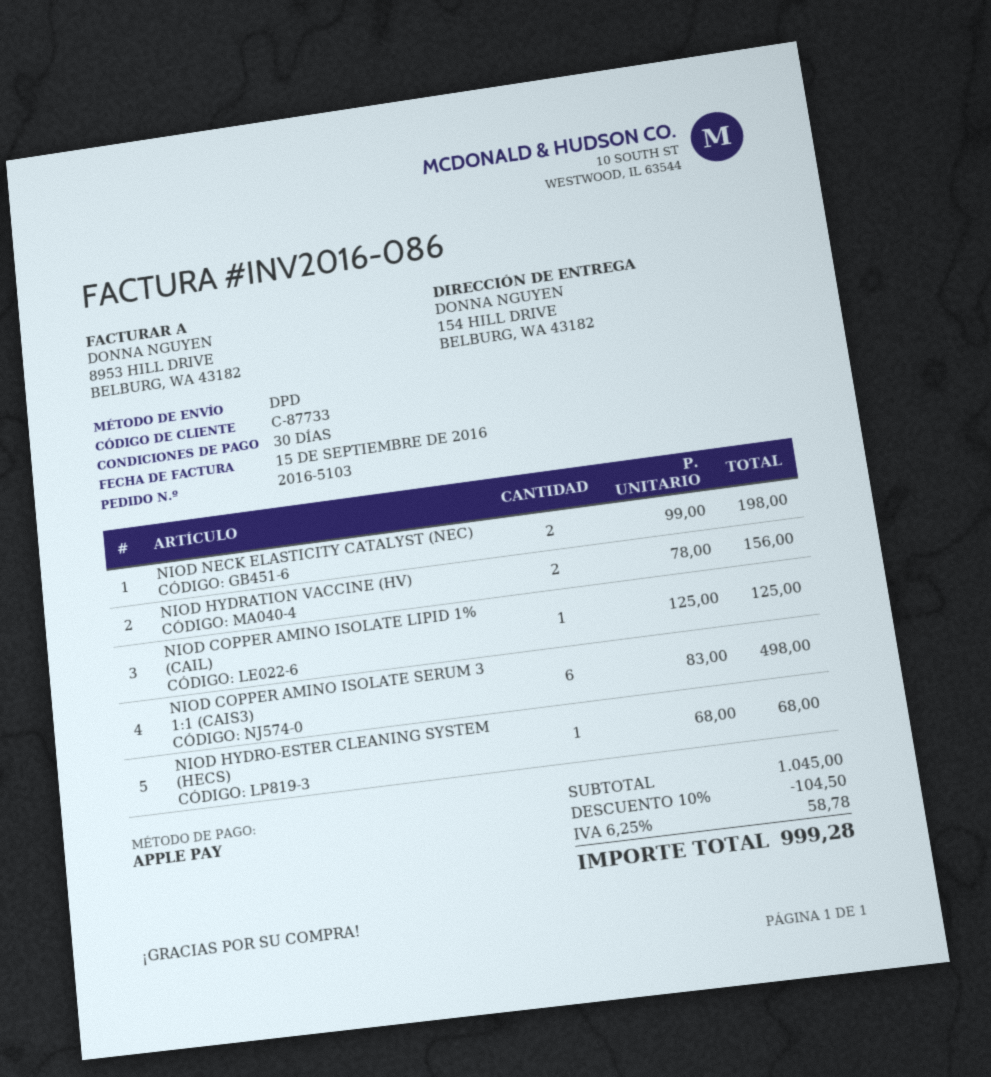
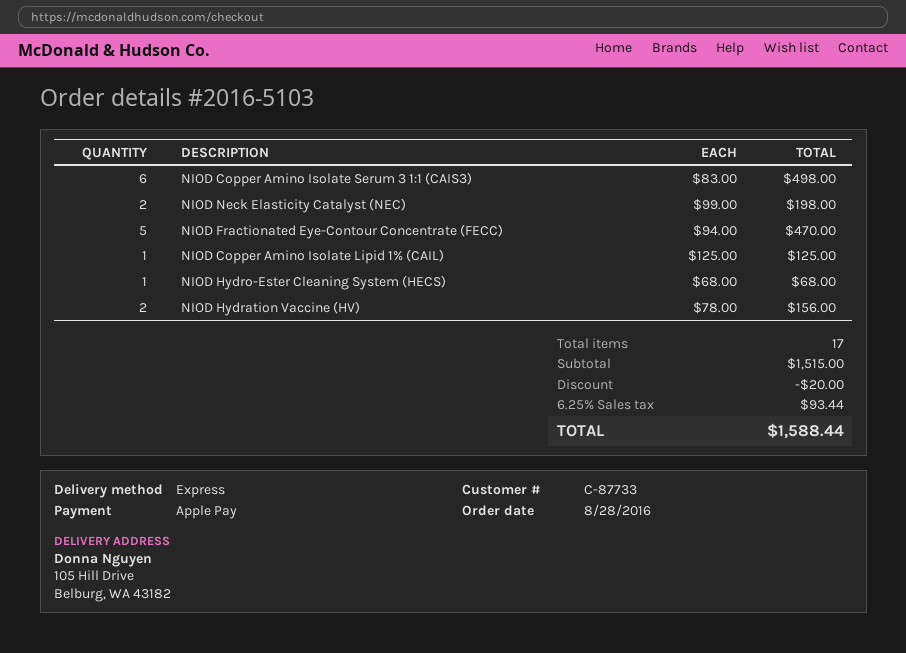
shipping method: DPD -> express
ship to: 154 HILL DRIVE, BELBURG, WA 43182 -> 105 Hill Drive, Belburg, WA 43182
NIOD Fractionated Eye-Contour Concentrate (FECC): none -> 5 x 94.00 = 470.00
subtotal: 1045.00 -> 1515.00
discount: 104.50 -> 20.00
tax: 6.25% = 58.78 -> 6.25% = 93.44
total: 999.28 -> 1588.44

